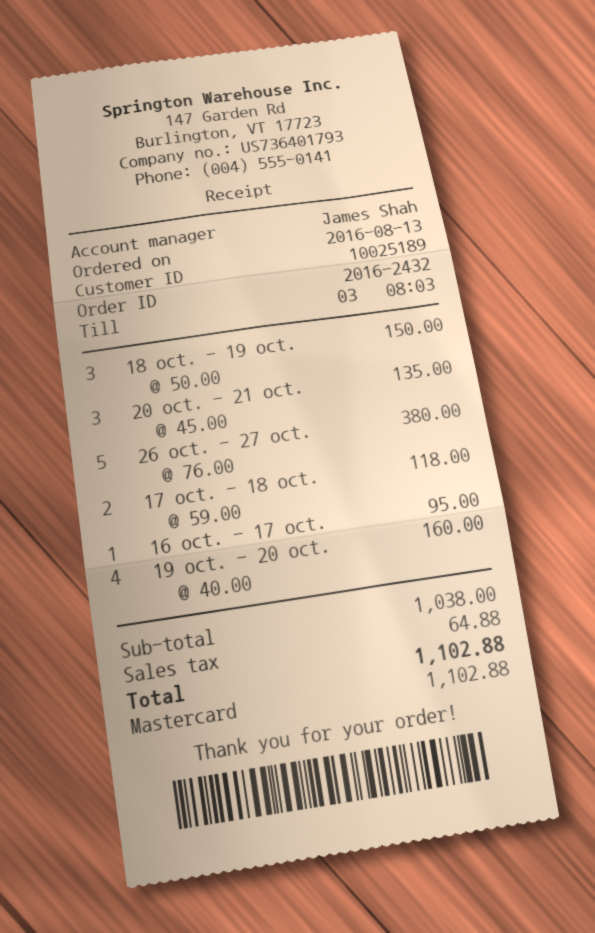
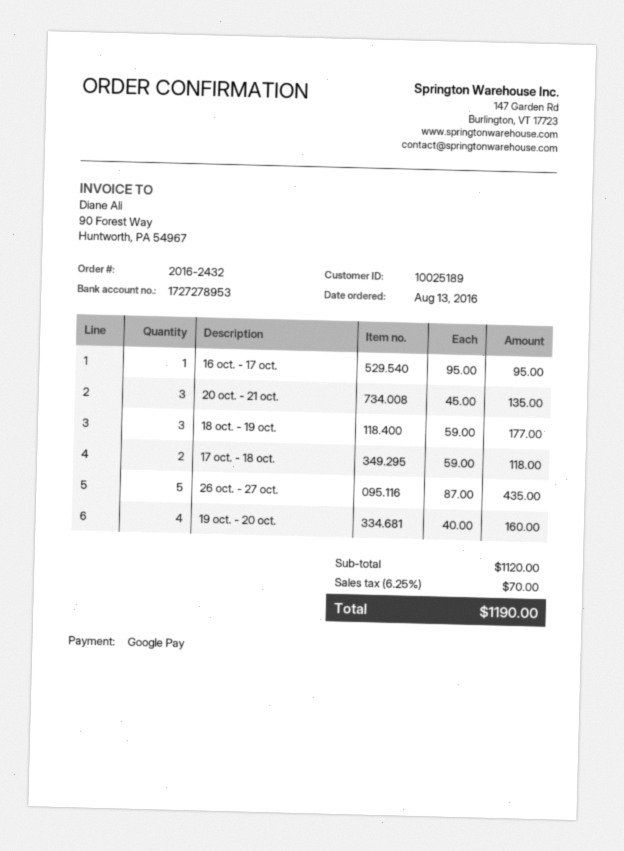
payment method: Mastercard -> Google Pay
18 oct. - 19 oct.: 3 x 50.00 = 150.00 -> 3 x 59.00 = 177.00
26 oct. - 27 oct.: 5 x 76.00 = 380.00 -> 5 x 87.00 = 435.00
subtotal: 1038.00 -> 1120.00
tax: 64.88 -> 70.00
total: 1102.88 -> 1190.00

